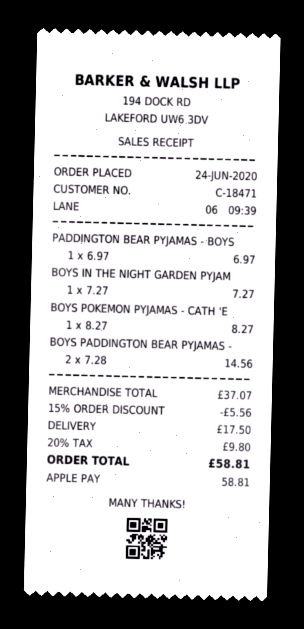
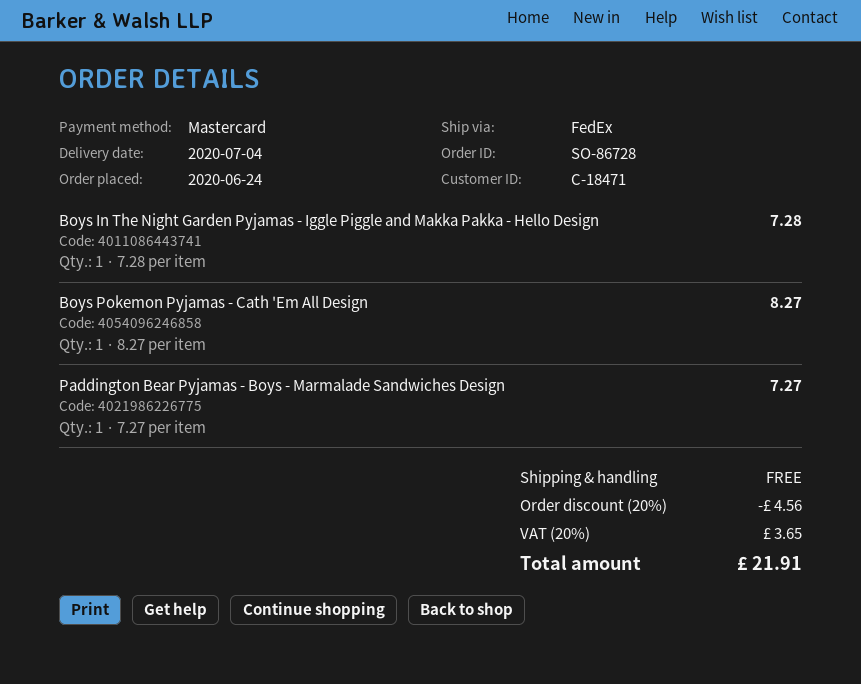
payment method: Apple Pay -> Mastercard
PADDINGTON BEAR PYJAMAS - BOYS: 1 x 6.97 = 6.97 -> 1 x 7.27 = 7.27
BOYS IN THE NIGHT GARDEN PYJAM: 1 x 7.27 = 7.27 -> 1 x 7.28 = 7.28
BOYS PADDINGTON BEAR PYJAMAS -: 2 x 7.28 = 14.56 -> none
discount: 15% = 5.56 -> 20% = 4.56
shipping: 17.50 -> 0.00
tax: 20% = 9.80 -> 20% = 3.65
total: 58.81 -> 21.91

